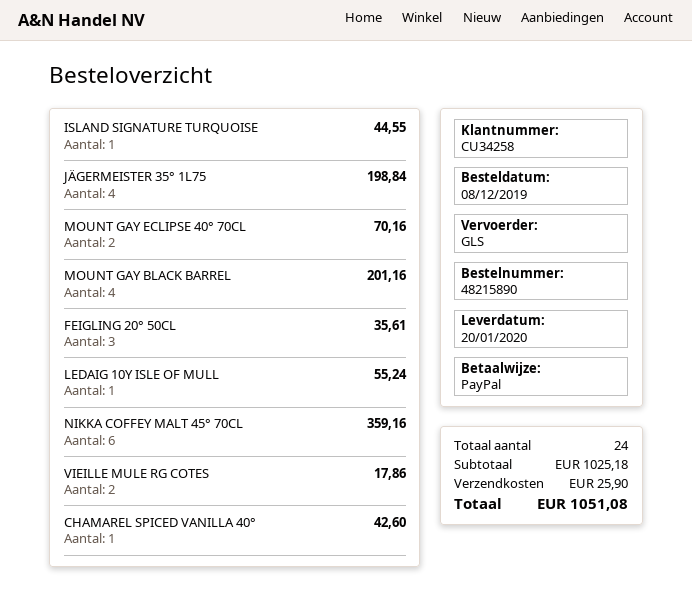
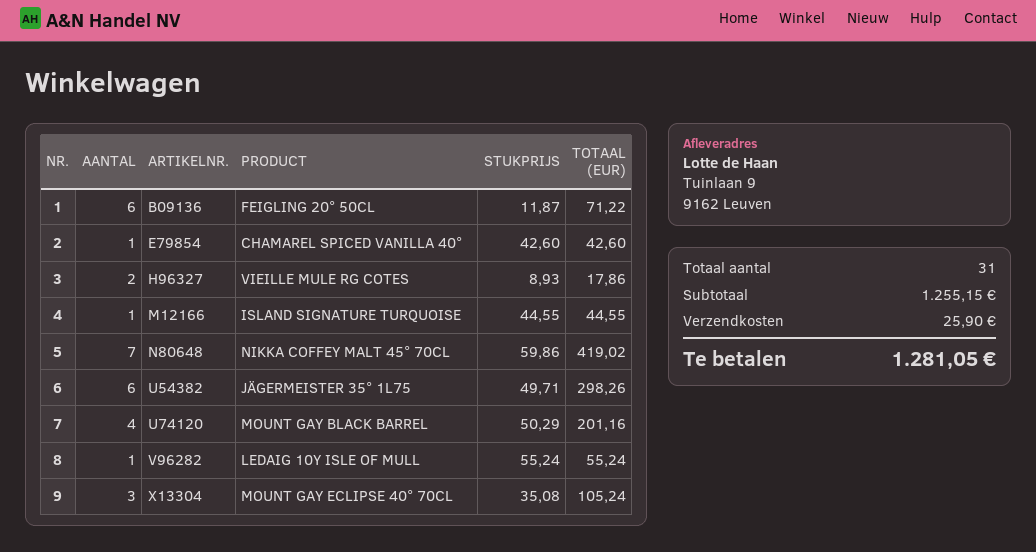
JÄGERMEISTER 35° 1L75: 4 for 198.84 -> 6 for 298.26
MOUNT GAY ECLIPSE 40° 70CL: 2 for 70.16 -> 3 for 105.24
FEIGLING 20° 50CL: 3 for 35.61 -> 6 for 71.22
NIKKA COFFEY MALT 45° 70CL: 6 for 359.16 -> 7 for 419.02
total quantity: 24 -> 31
subtotal: 1025.18 -> 1255.15
total: 1051.08 -> 1281.05

